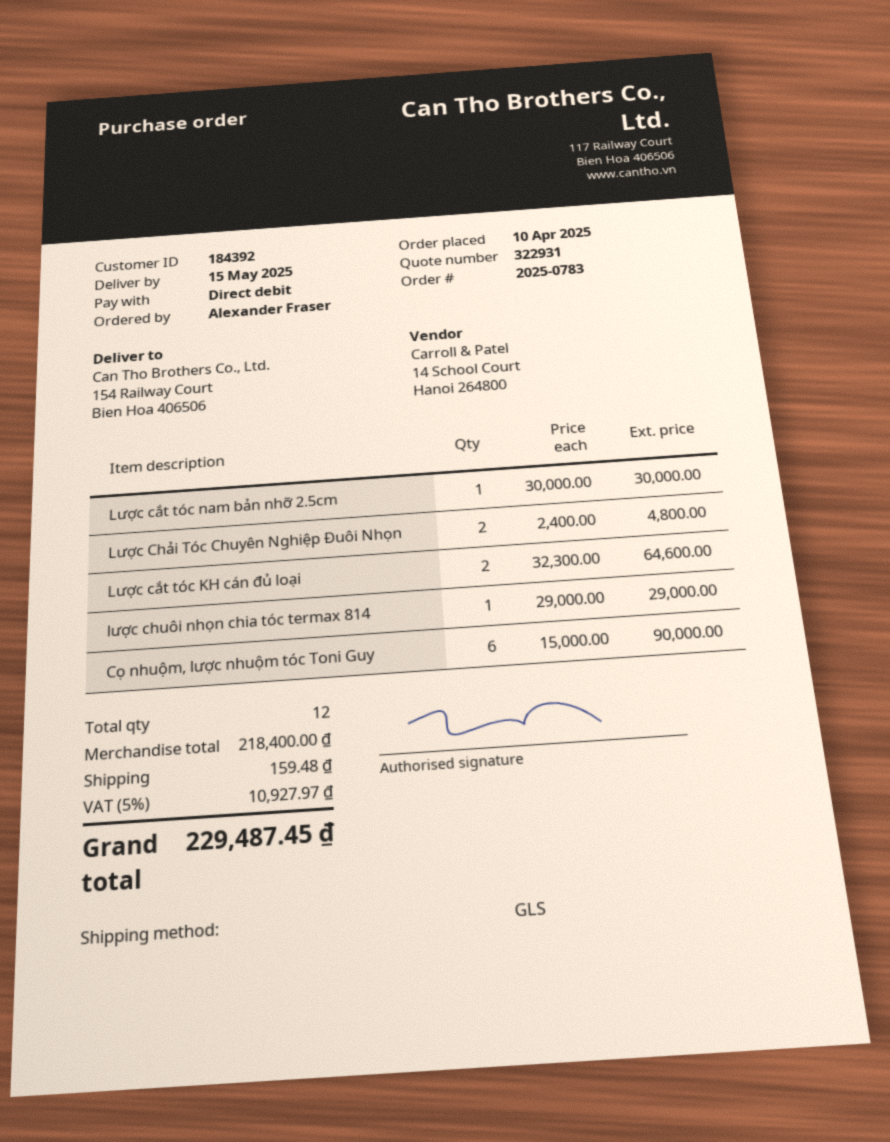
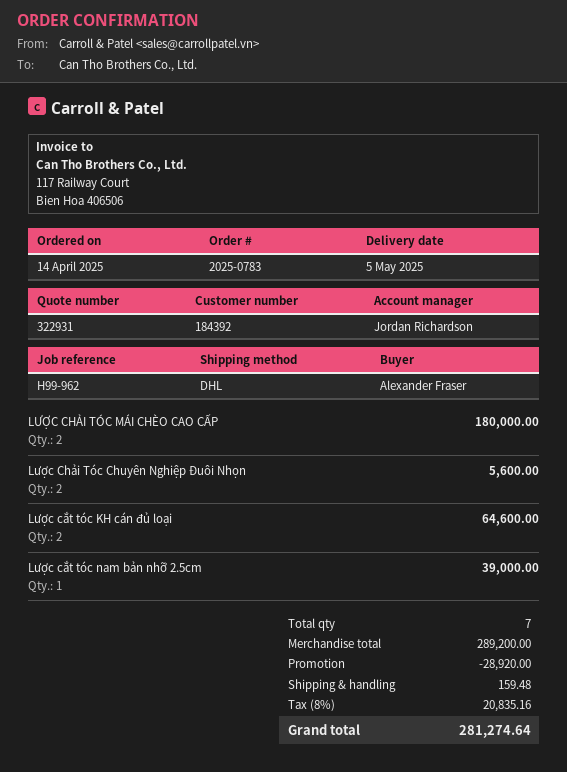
order date: 2025-04-10 -> 2025-04-14
delivery date: 2025-05-15 -> 2025-05-05
shipping method: GLS -> DHL
Lược cắt tóc nam bản nhỡ 2.5cm: 1 for 30000.00 -> 1 for 39000.00
Lược Chải Tóc Chuyên Nghiệp Đuôi Nhọn: 2 for 4800.00 -> 2 for 5600.00
lược chuôi nhọn chia tóc termax 814: 1 for 29000.00 -> none
Cọ nhuộm, lược nhuộm tóc Toni Guy: 6 for 90000.00 -> none
LƯỢC CHẢI TÓC MÁI CHÈO CAO CẤP: none -> 2 for 180000.00
total quantity: 12 -> 7
subtotal: 218400.00 -> 289200.00
discount: none -> 28920.00
tax: 5% = 10927.97 -> 8% = 20835.16
total: 229487.45 -> 281274.64

